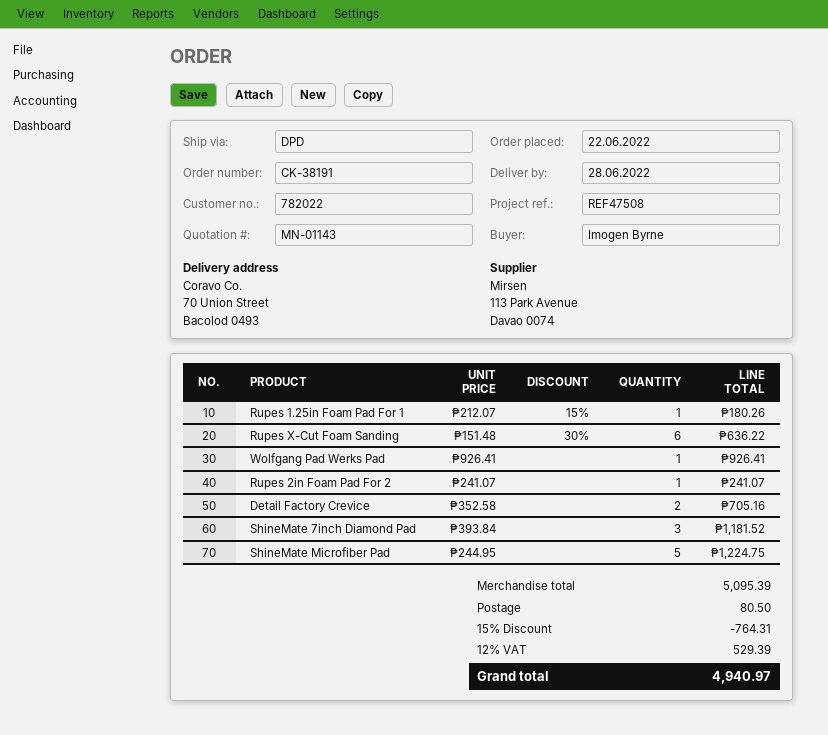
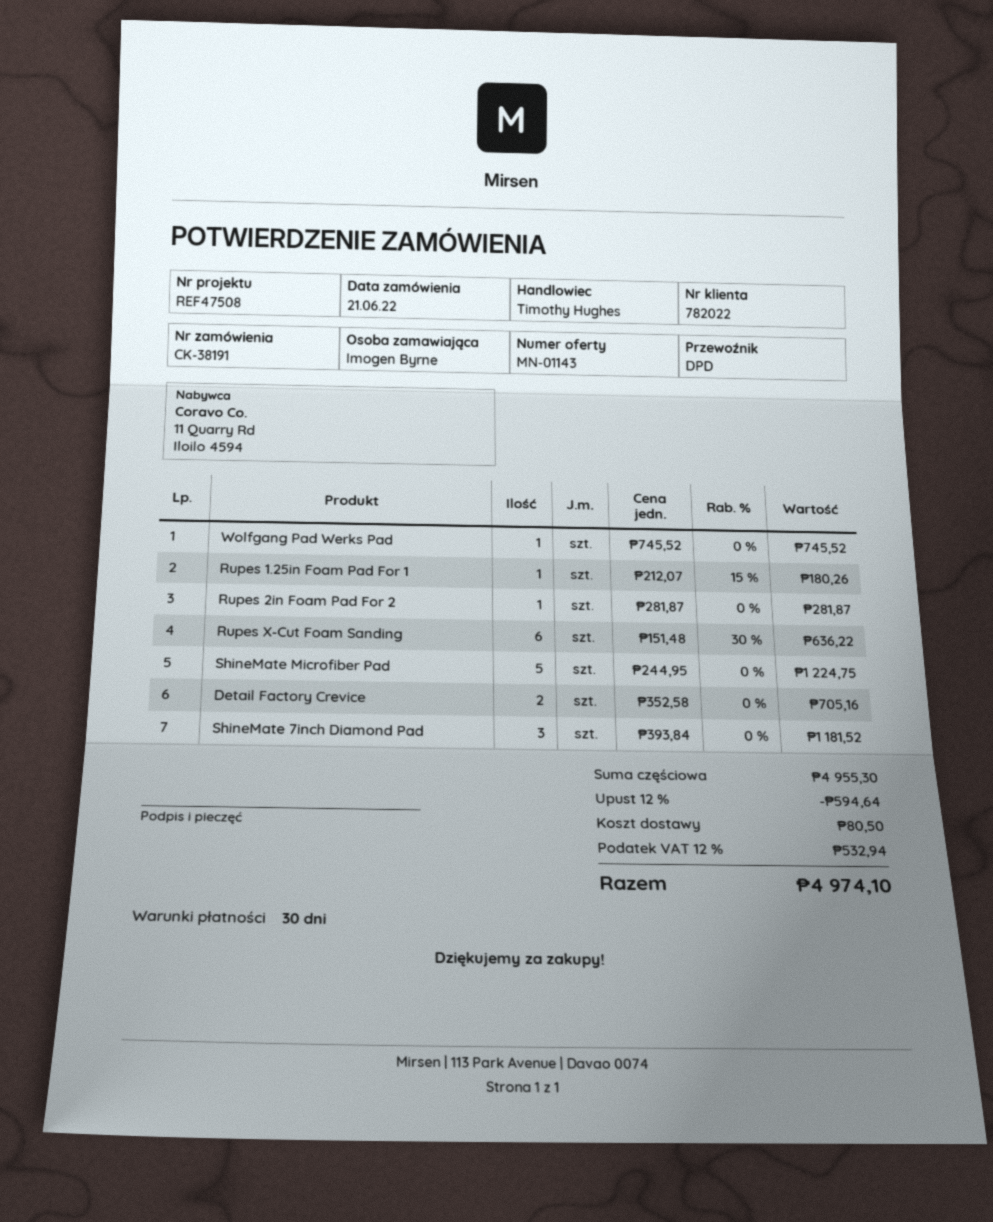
order date: 2022-06-22 -> 2022-06-21
Wolfgang Pad Werks Pad: 1 x 926.41 = 926.41 -> 1 x 745.52 = 745.52
Rupes 2in Foam Pad For 2: 1 x 241.07 = 241.07 -> 1 x 281.87 = 281.87
subtotal: 5095.39 -> 4955.30
discount: 15% = 764.31 -> 12% = 594.64
tax: 12% = 529.39 -> 12% = 532.94
total: 4940.97 -> 4974.10

